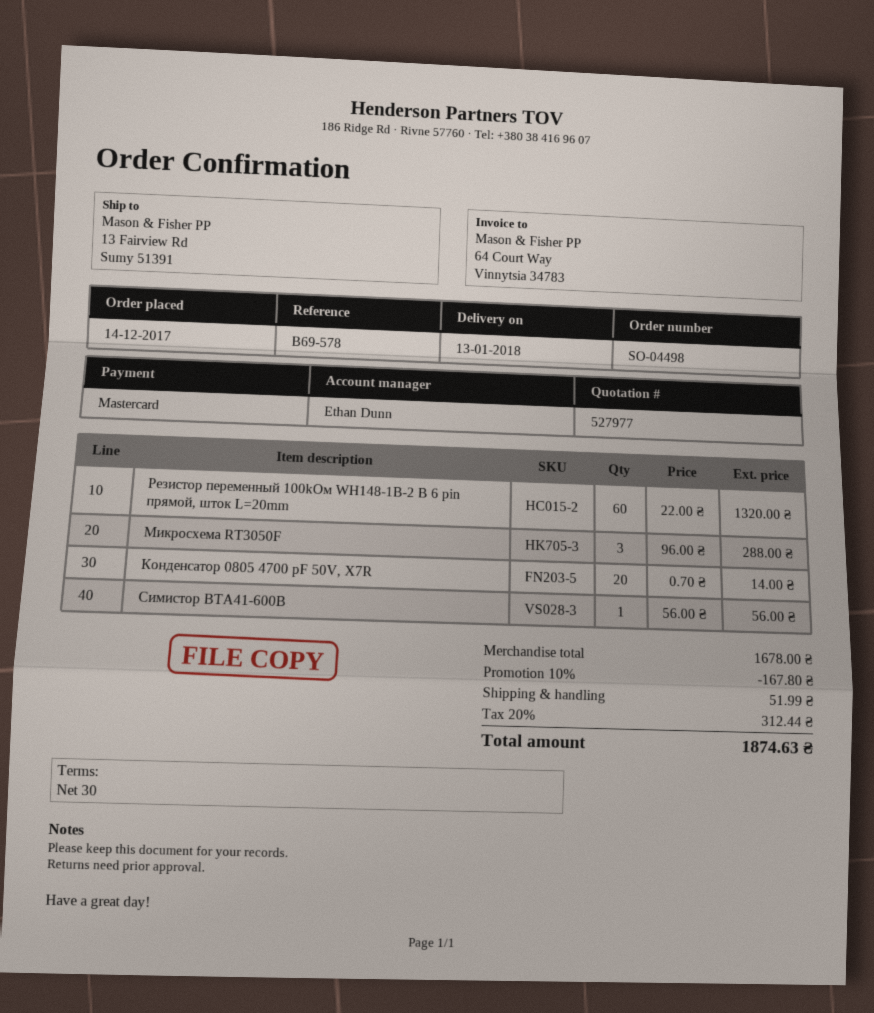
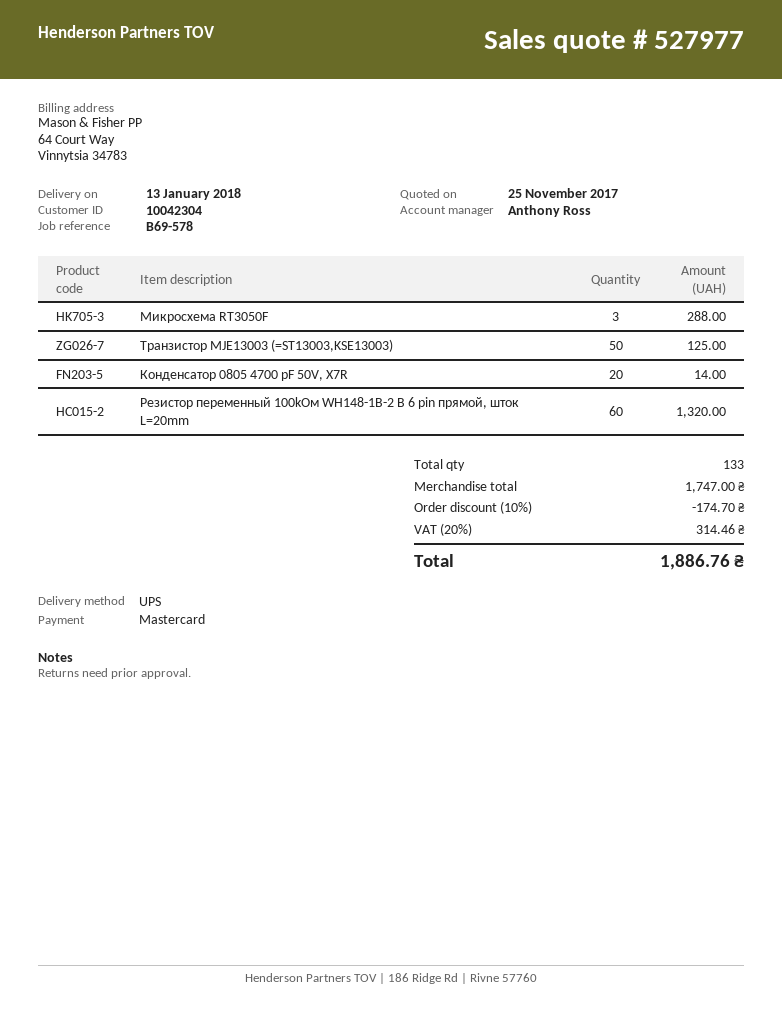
sales rep: Ethan Dunn -> Anthony Ross
Симистор BTA41-600B: 1 for 56.00 -> none
Транзистор MJE13003 (=ST13003,KSE13003): none -> 50 for 125.00
subtotal: 1678.00 -> 1747.00
discount: 10% = 167.80 -> 10% = 174.70
shipping: 51.99 -> none
tax: 20% = 312.44 -> 20% = 314.46
total: 1874.63 -> 1886.76

